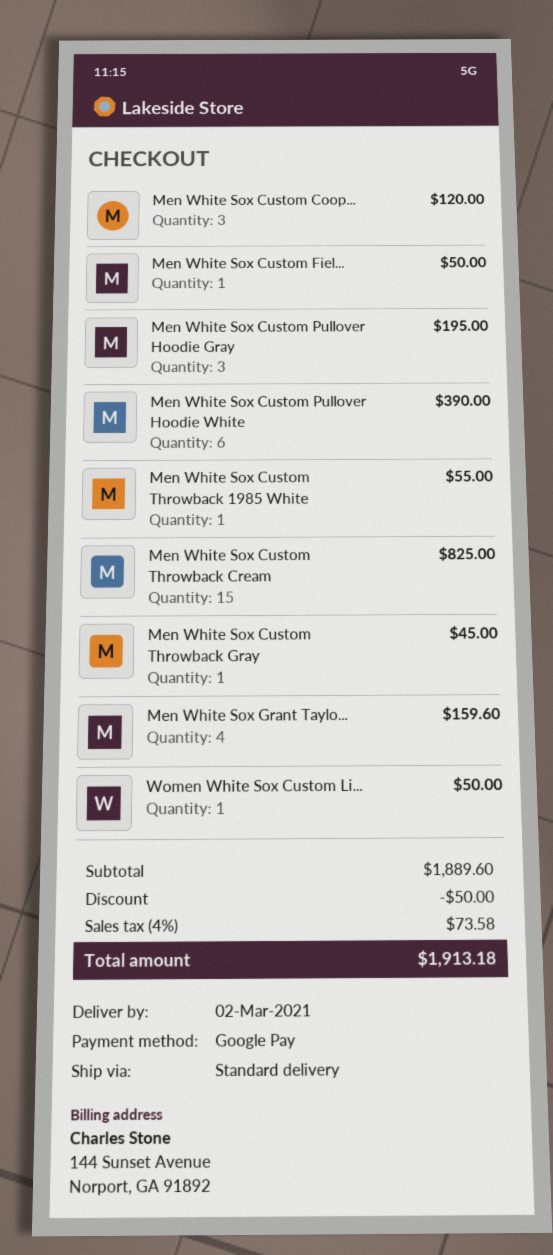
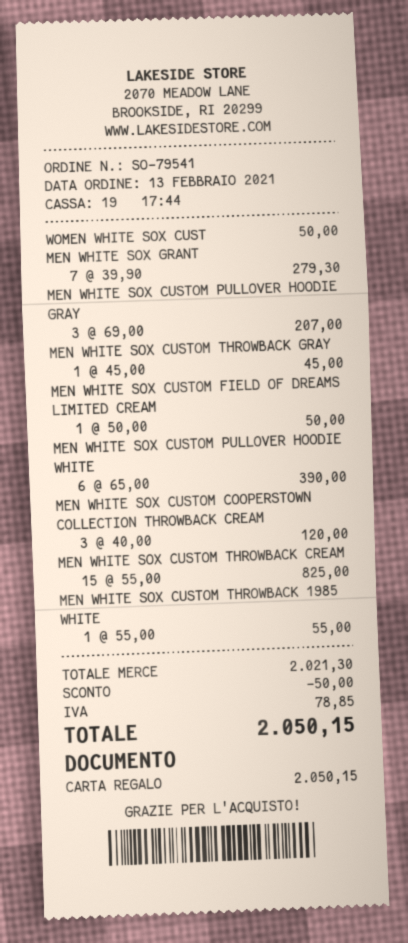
payment method: Google Pay -> gift card
Men White Sox Custom Pullover Hoodie Gray: 3 for 195.00 -> 3 for 207.00
Men White Sox Grant Taylo...: 4 for 159.60 -> 7 for 279.30
subtotal: 1889.60 -> 2021.30
tax: 73.58 -> 78.85
total: 1913.18 -> 2050.15

